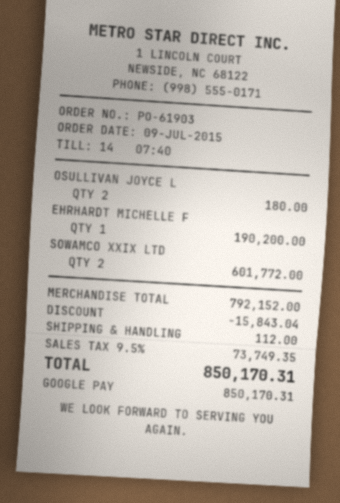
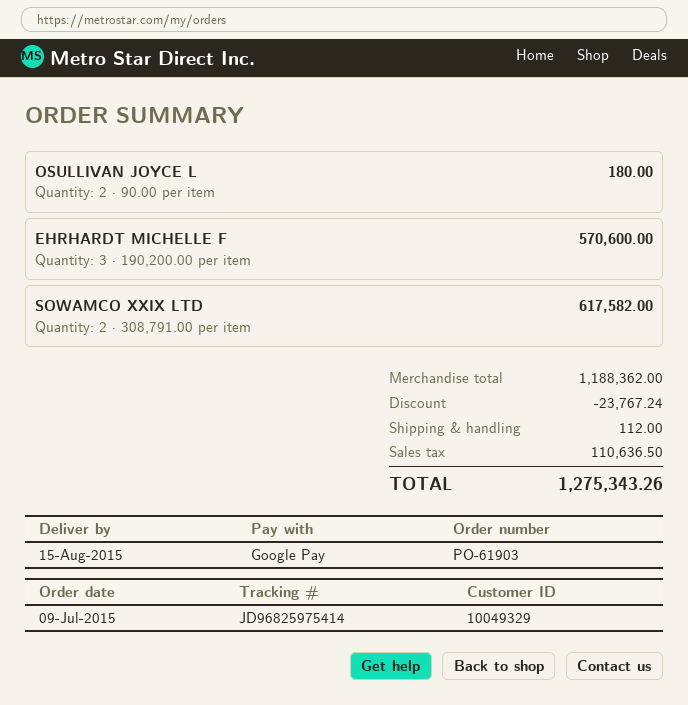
EHRHARDT MICHELLE F: 1 for 190200.00 -> 3 for 570600.00
SOWAMCO XXIX LTD: 2 for 601772.00 -> 2 for 617582.00
subtotal: 792152.00 -> 1188362.00
discount: 15843.04 -> 23767.24
tax: 73749.35 -> 110636.50
total: 850170.31 -> 1275343.26

